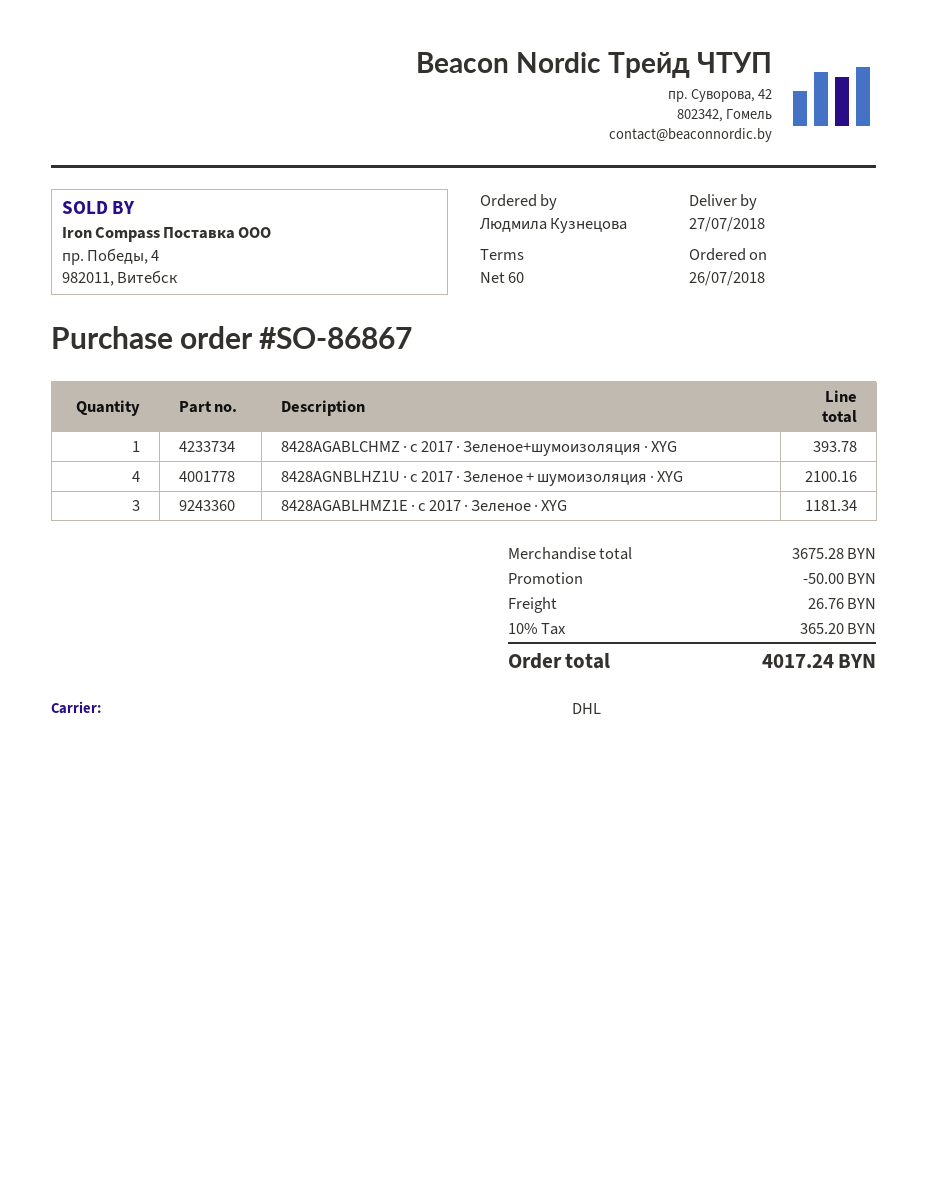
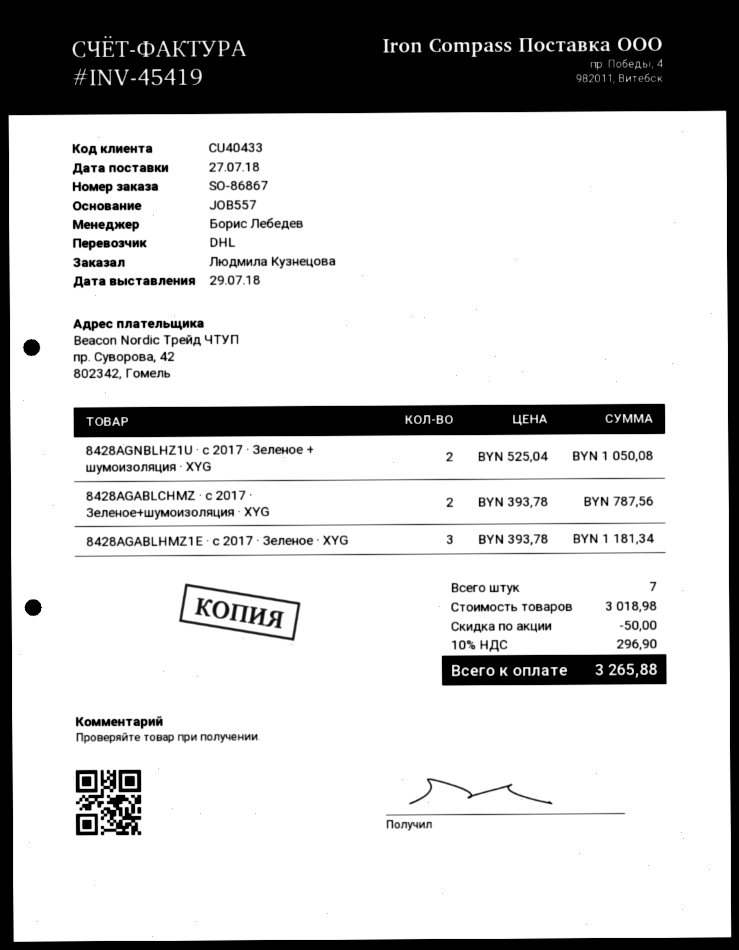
8428AGABLCHMZ · с 2017 · Зеленое+шумоизоляция · XYG: 1 for 393.78 -> 2 for 787.56
8428AGNBLHZ1U · с 2017 · Зеленое + шумоизоляция · XYG: 4 for 2100.16 -> 2 for 1050.08
subtotal: 3675.28 -> 3018.98
shipping: 26.76 -> none
tax: 10% = 365.20 -> 10% = 296.90
total: 4017.24 -> 3265.88

